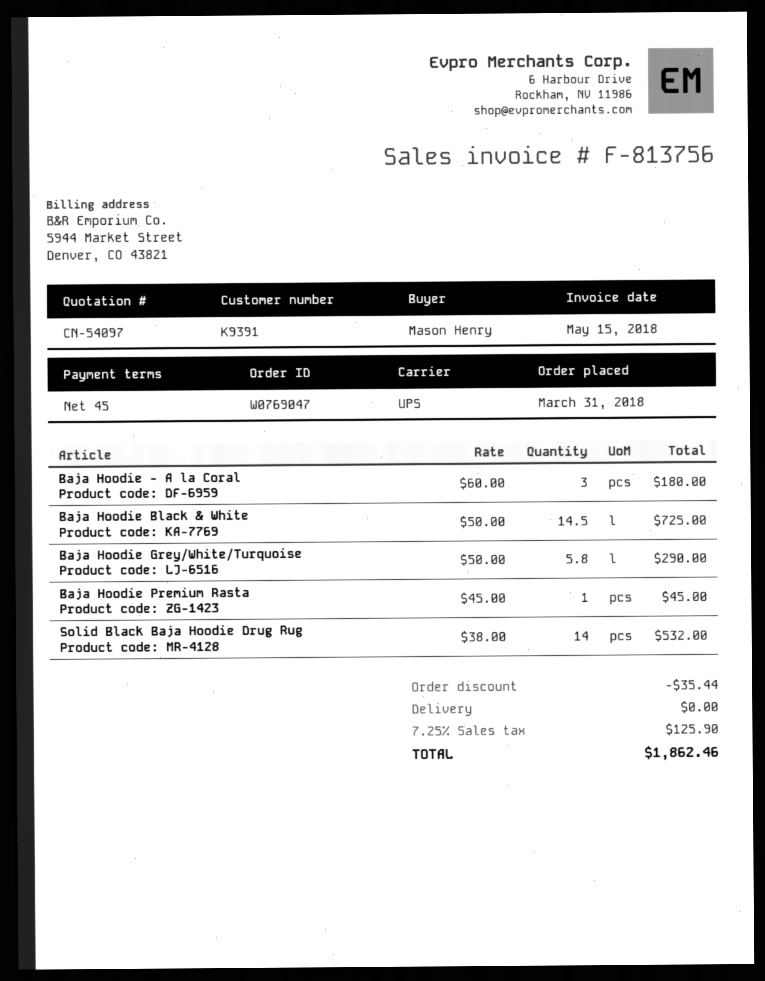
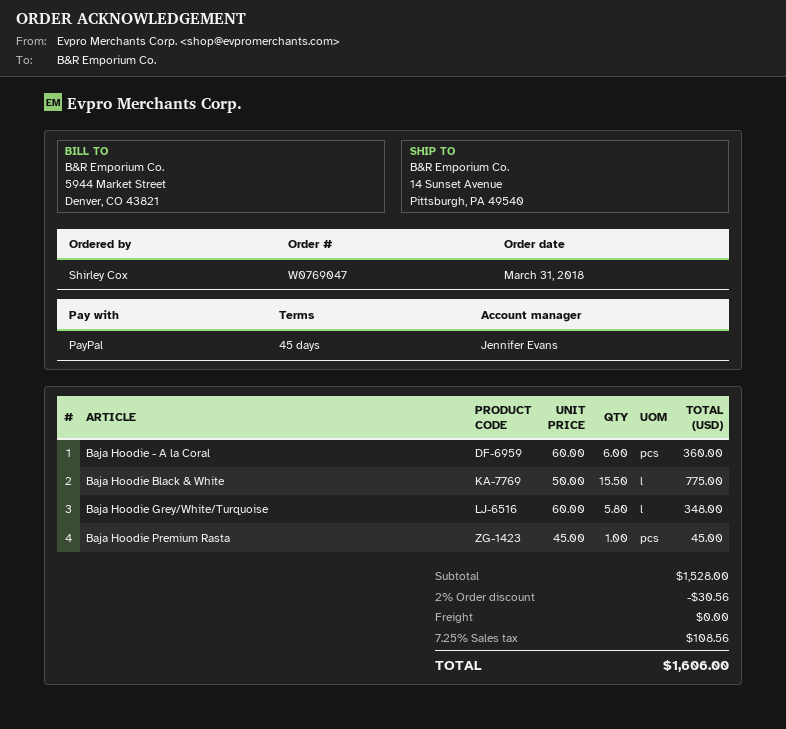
ordered by: Mason Henry -> Shirley Cox
Baja Hoodie - A la Coral: 3 x 60.00 = 180.00 -> 6 x 60.00 = 360.00
Baja Hoodie Black & White: 14.5 x 50.00 = 725.00 -> 15.5 x 50.00 = 775.00
Baja Hoodie Grey/White/Turquoise: 5.8 x 50.00 = 290.00 -> 5.8 x 60.00 = 348.00
Solid Black Baja Hoodie Drug Rug: 14 x 38.00 = 532.00 -> none
discount: 35.44 -> 30.56
tax: 7.25% = 125.90 -> 7.25% = 108.56
total: 1862.46 -> 1606.00

